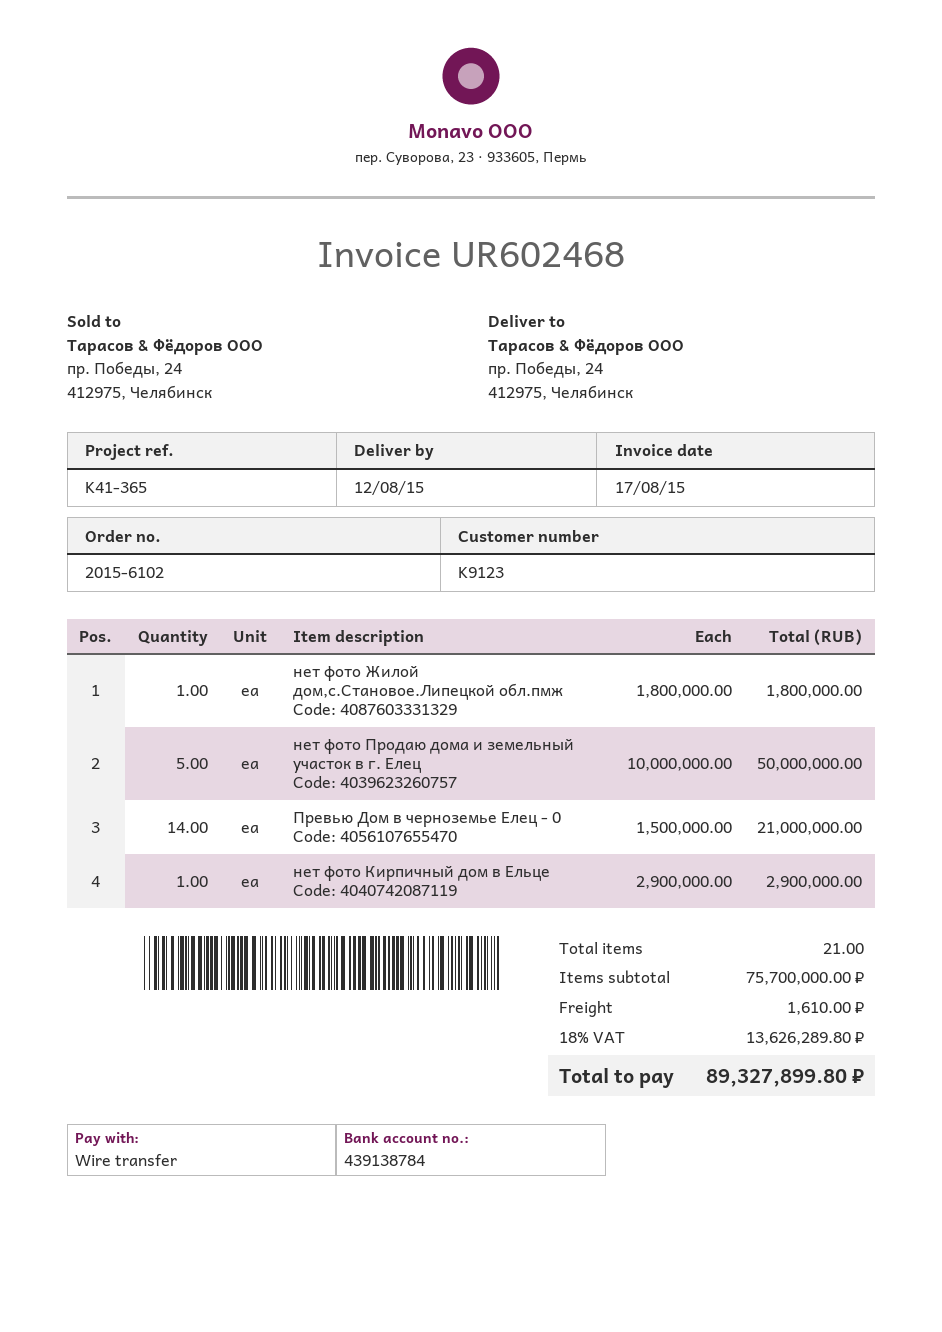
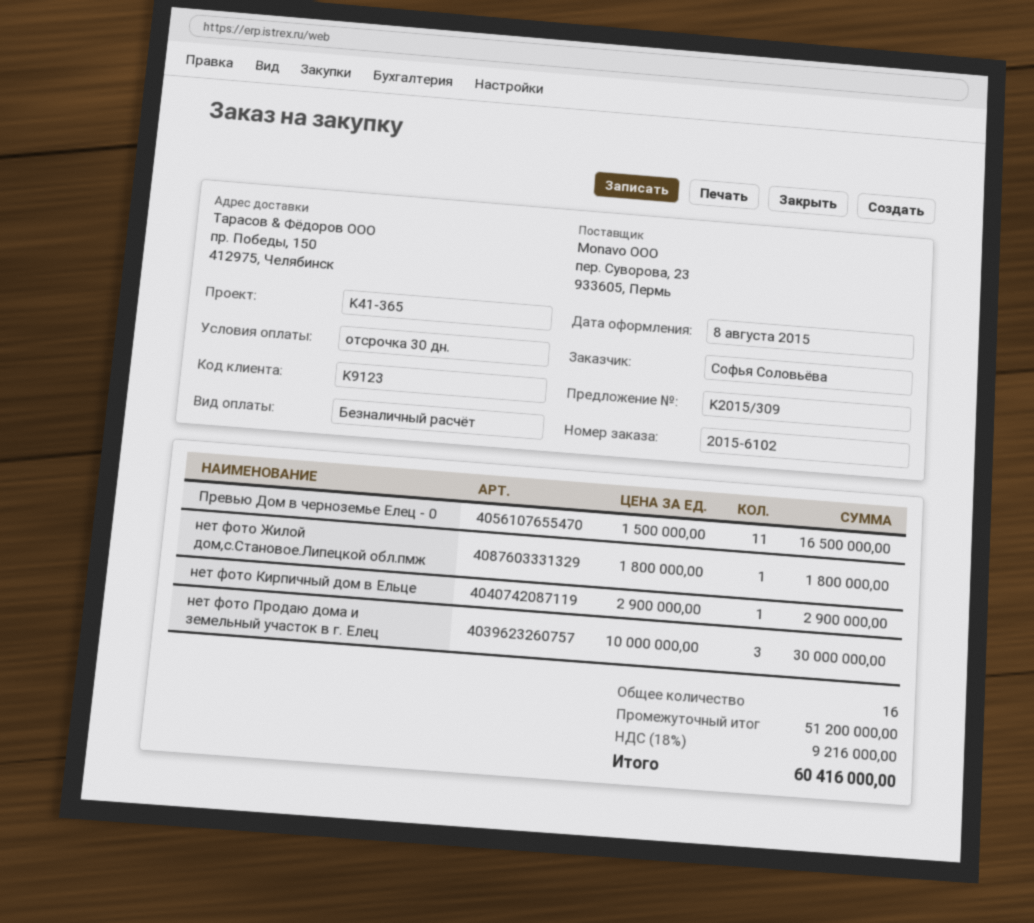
ship to: пр. Победы, 24, 412975, Челябинск -> пр. Победы, 150, 412975, Челябинск
нет фото Продаю дома и земельный участок в г. Елец: 5 x 10000000.00 = 50000000.00 -> 3 x 10000000.00 = 30000000.00
Превью Дом в черноземье Елец - 0: 14 x 1500000.00 = 21000000.00 -> 11 x 1500000.00 = 16500000.00
total quantity: 21 -> 16
subtotal: 75700000.00 -> 51200000.00
shipping: 1610.00 -> none
tax: 18% = 13626289.80 -> 18% = 9216000.00
total: 89327899.80 -> 60416000.00

